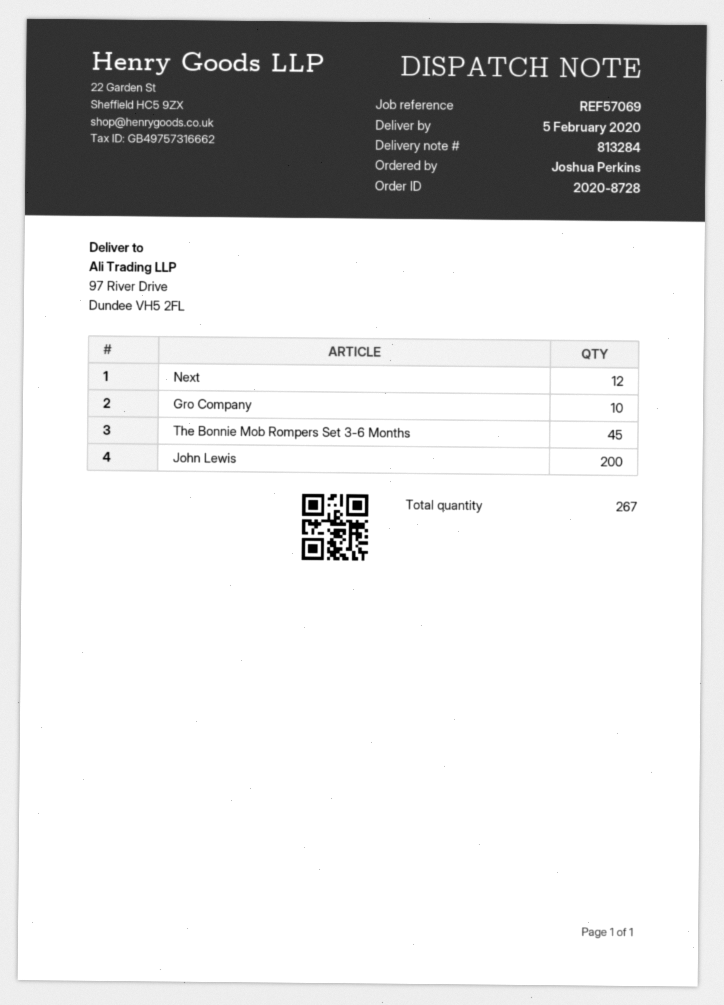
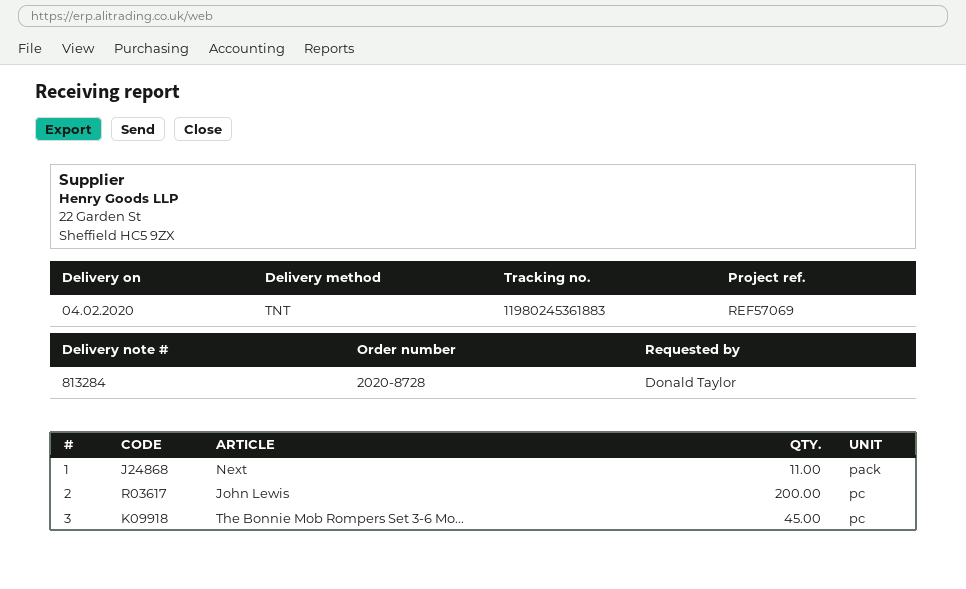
delivery date: 2020-02-05 -> 2020-02-04
ordered by: Joshua Perkins -> Donald Taylor
Next: 12 -> 11
Gro Company: 10 -> none

